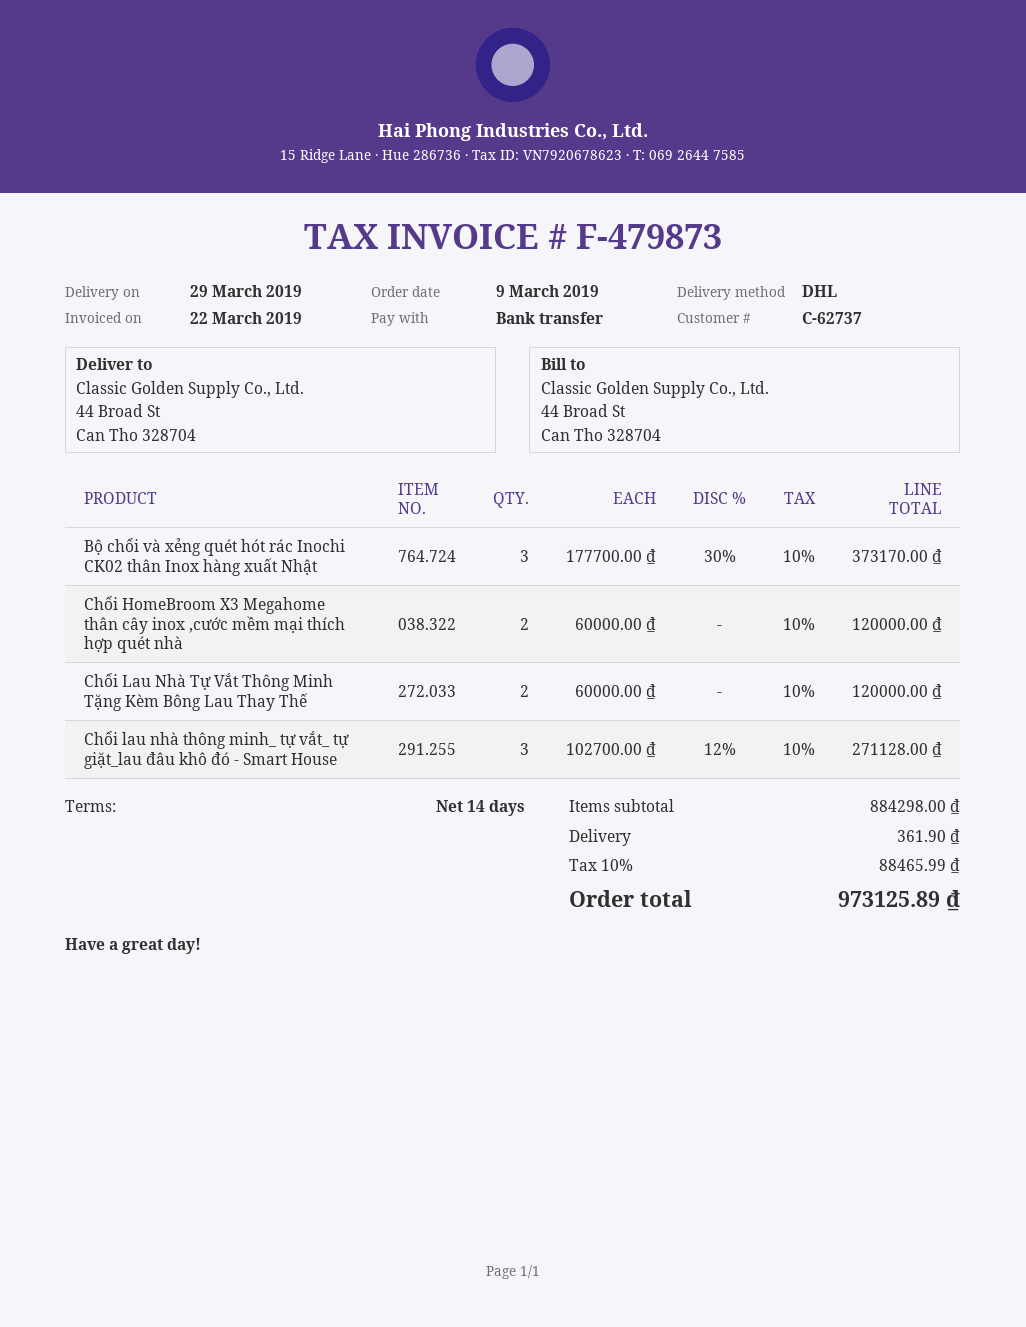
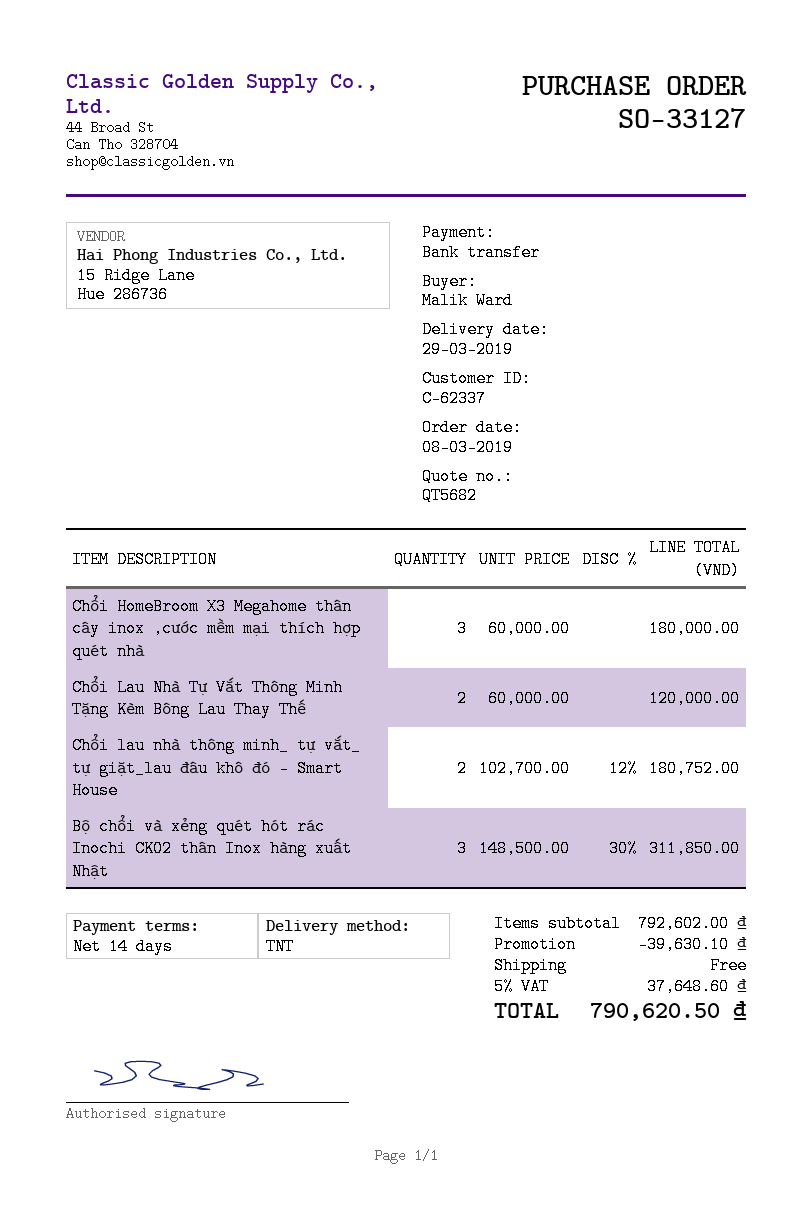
order date: 2019-03-09 -> 2019-03-08
customer number: C-62737 -> C-62337
shipping method: DHL -> TNT
Bộ chổi và xẻng quét hót rác Inochi CK02 thân Inox hàng xuất Nhật: 3 x 177700.00 - 30% = 373170.00 -> 3 x 148500.00 - 30% = 311850.00
Chổi HomeBroom X3 Megahome thân cây inox ,cước mềm mại thích hợp quét nhà: 2 x 60000.00 = 120000.00 -> 3 x 60000.00 = 180000.00
Chổi lau nhà thông minh_ tự vắt_ tự giặt_lau đâu khô đó - Smart House: 3 x 102700.00 - 12% = 271128.00 -> 2 x 102700.00 - 12% = 180752.00
subtotal: 884298.00 -> 792602.00
discount: none -> 39630.10
shipping: 361.90 -> 0.00
tax: 10% = 88465.99 -> 5% = 37648.60
total: 973125.89 -> 790620.50

